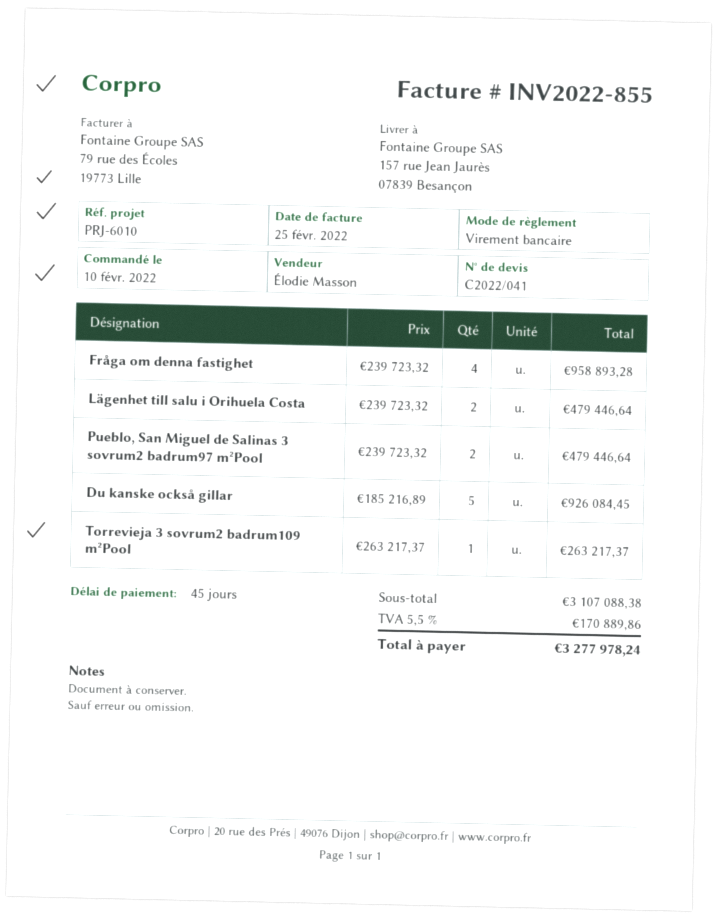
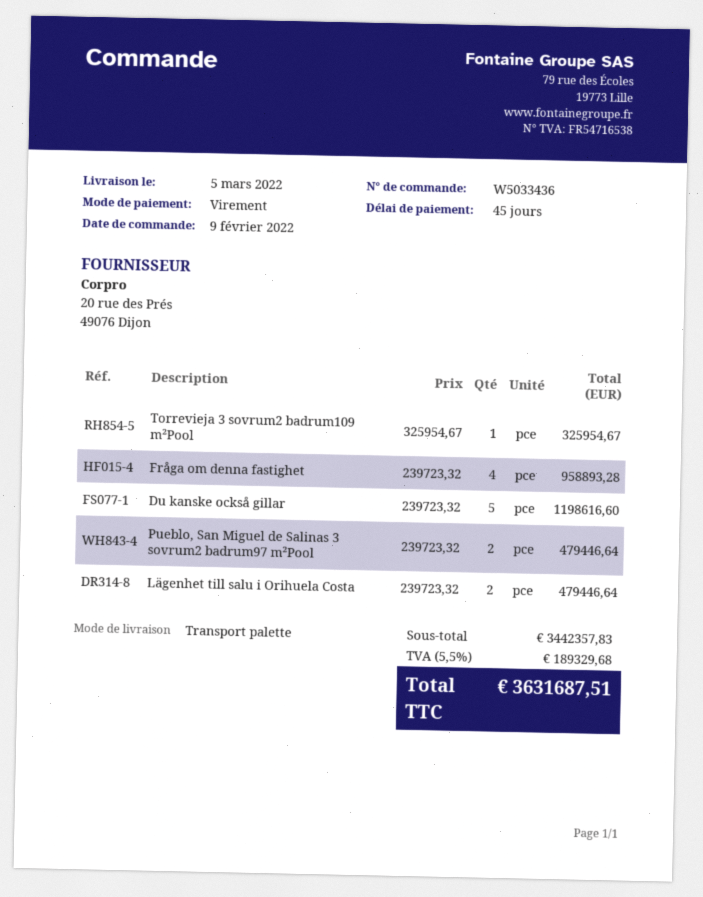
order date: 2022-02-10 -> 2022-02-09
Du kanske också gillar: 5 x 185216.89 = 926084.45 -> 5 x 239723.32 = 1198616.60
Torrevieja 3 sovrum2 badrum109 m²Pool: 1 x 263217.37 = 263217.37 -> 1 x 325954.67 = 325954.67
subtotal: 3107088.38 -> 3442357.83
tax: 5.5% = 170889.86 -> 5.5% = 189329.68
total: 3277978.24 -> 3631687.51

